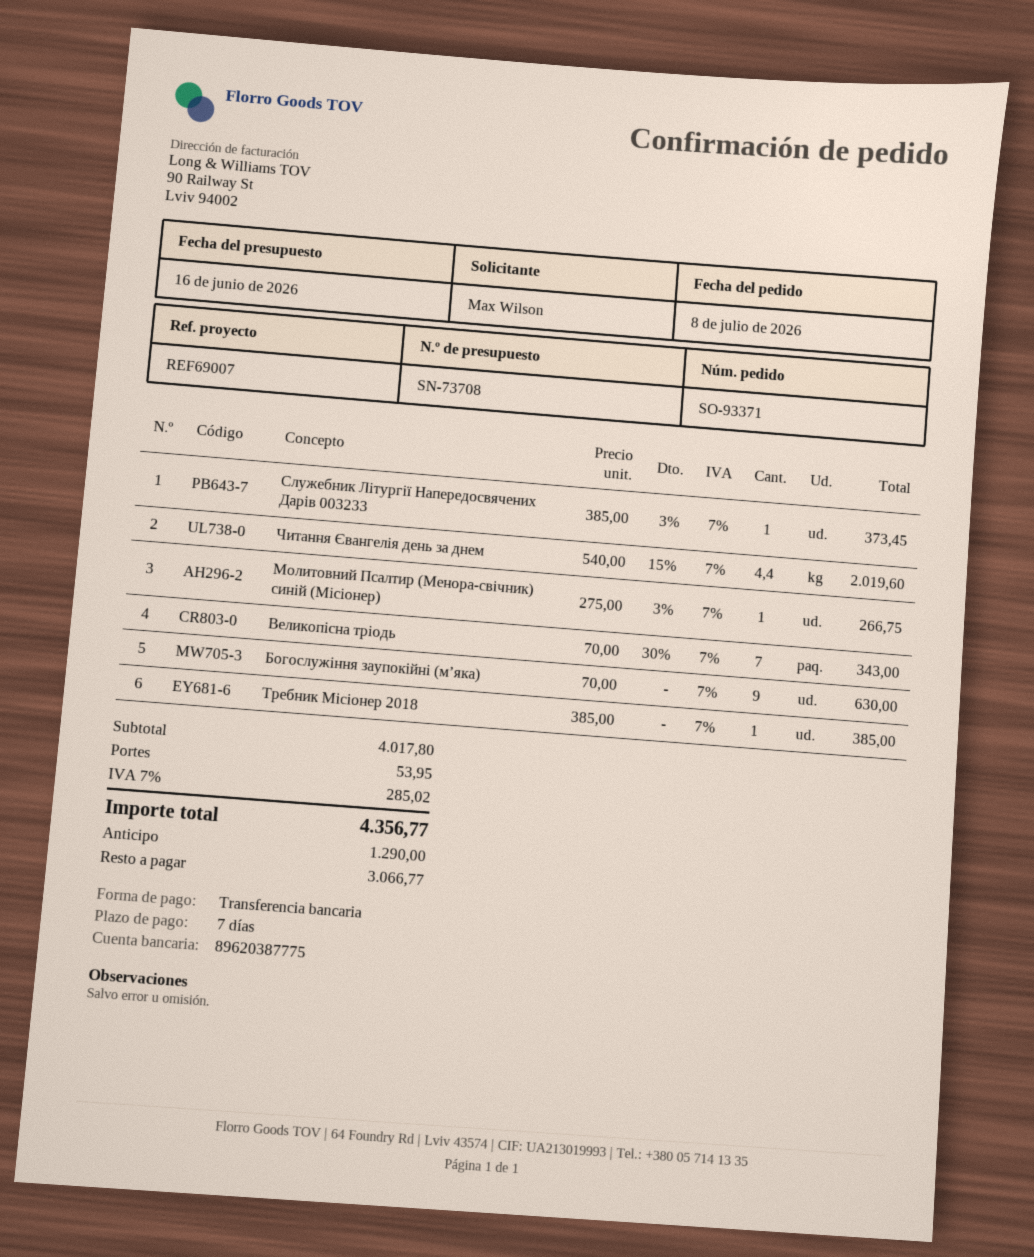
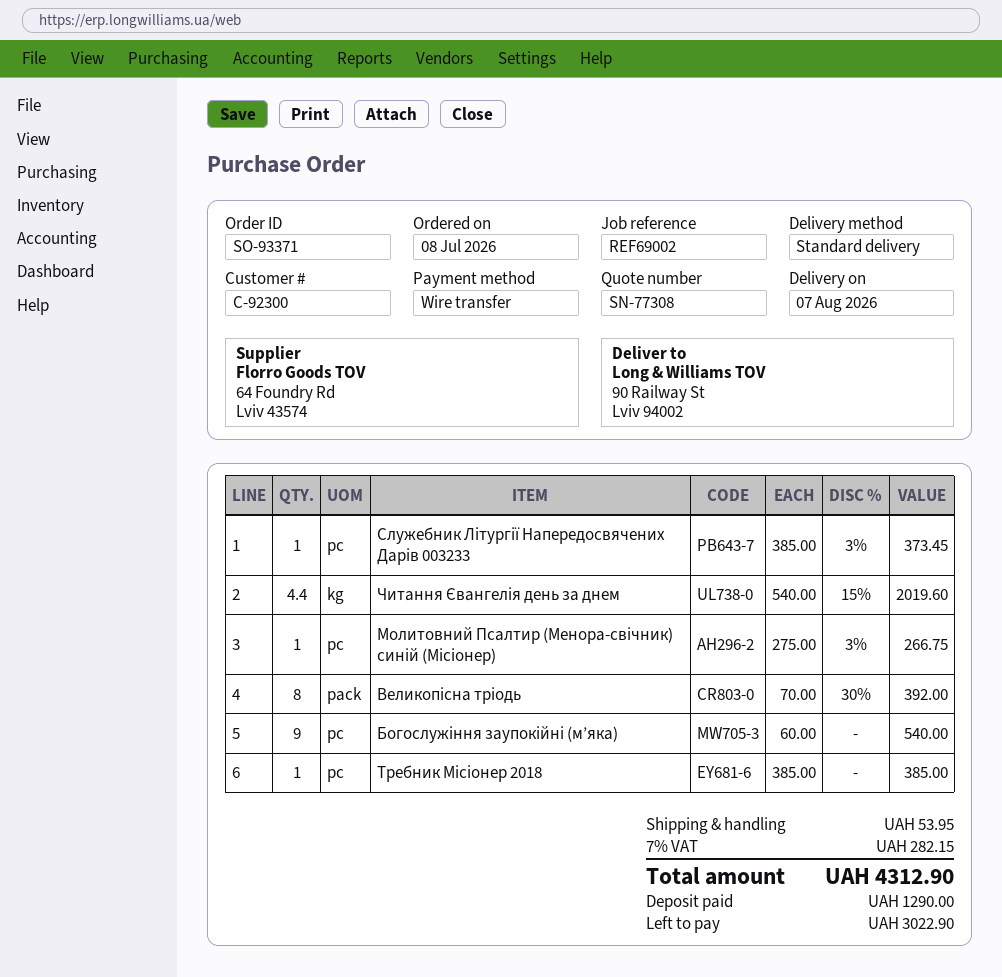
quote number: SN-73708 -> SN-77308
reference: REF69007 -> REF69002
Великопісна тріодь: 7 x 70.00 - 30% = 343.00 -> 8 x 70.00 - 30% = 392.00
Богослужіння заупокійні (м’яка): 9 x 70.00 = 630.00 -> 9 x 60.00 = 540.00
tax: 7% = 285.02 -> 7% = 282.15
total: 4356.77 -> 4312.90
balance: 3066.77 -> 3022.90

